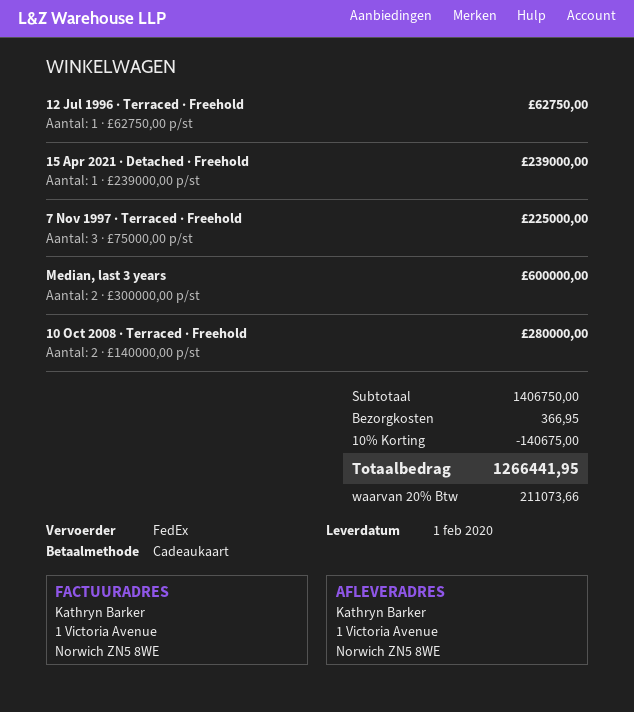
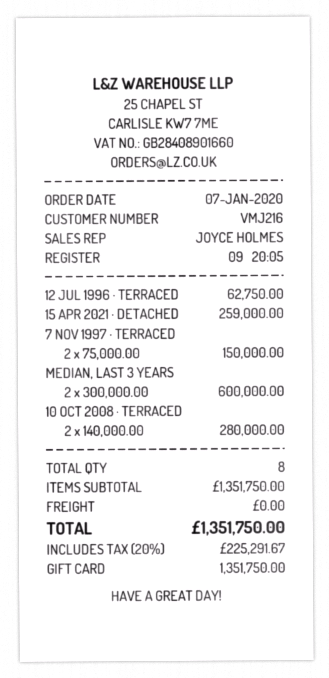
15 Apr 2021 · Detached · Freehold: 1 x 239000.00 = 239000.00 -> 1 x 259000.00 = 259000.00
7 Nov 1997 · Terraced · Freehold: 3 x 75000.00 = 225000.00 -> 2 x 75000.00 = 150000.00
subtotal: 1406750.00 -> 1351750.00
discount: 10% = 140675.00 -> none
shipping: 366.95 -> 0.00
tax: 20% = 211073.66 -> 20% = 225291.67
total: 1266441.95 -> 1351750.00

